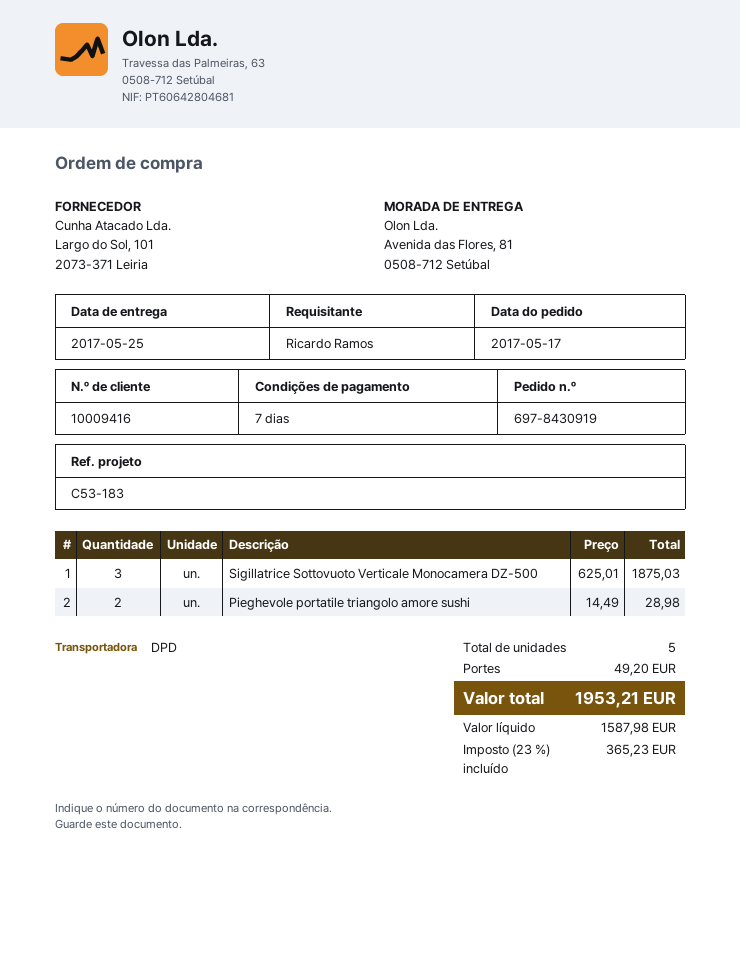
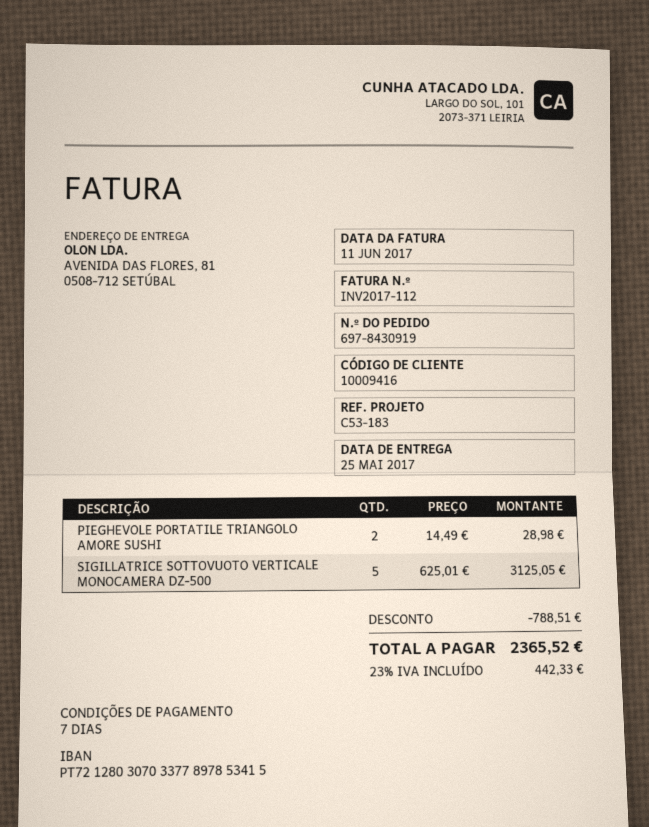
Sigillatrice Sottovuoto Verticale Monocamera DZ-500: 3 x 625.01 = 1875.03 -> 5 x 625.01 = 3125.05
discount: none -> 788.51
shipping: 49.20 -> none
tax: 23% = 365.23 -> 23% = 442.33
total: 1953.21 -> 2365.52

